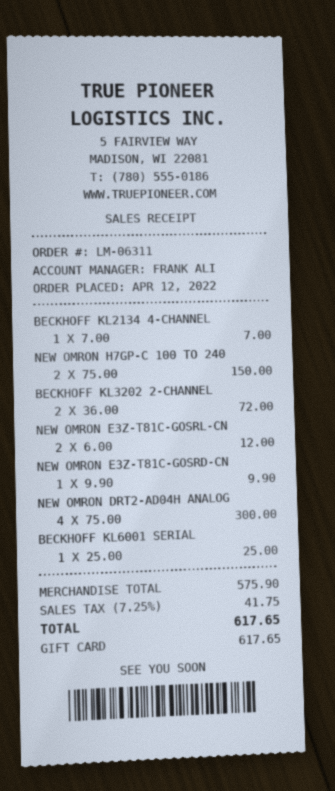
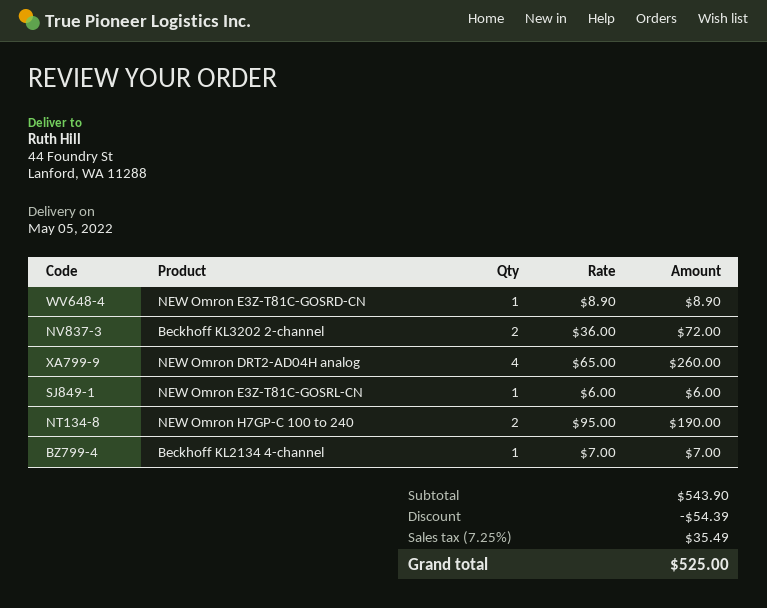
NEW OMRON H7GP-C 100 TO 240: 2 x 75.00 = 150.00 -> 2 x 95.00 = 190.00
NEW OMRON E3Z-T81C-GOSRL-CN: 2 x 6.00 = 12.00 -> 1 x 6.00 = 6.00
NEW OMRON E3Z-T81C-GOSRD-CN: 1 x 9.90 = 9.90 -> 1 x 8.90 = 8.90
NEW OMRON DRT2-AD04H ANALOG: 4 x 75.00 = 300.00 -> 4 x 65.00 = 260.00
BECKHOFF KL6001 SERIAL: 1 x 25.00 = 25.00 -> none
subtotal: 575.90 -> 543.90
discount: none -> 54.39
tax: 7.25% = 41.75 -> 7.25% = 35.49
total: 617.65 -> 525.00

